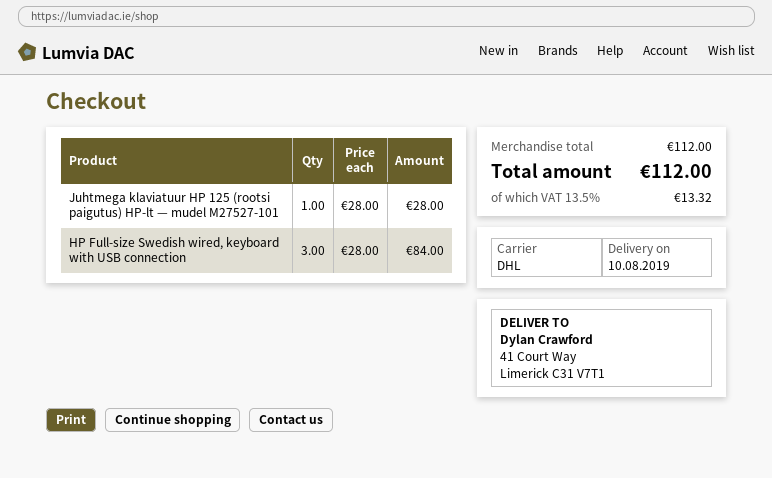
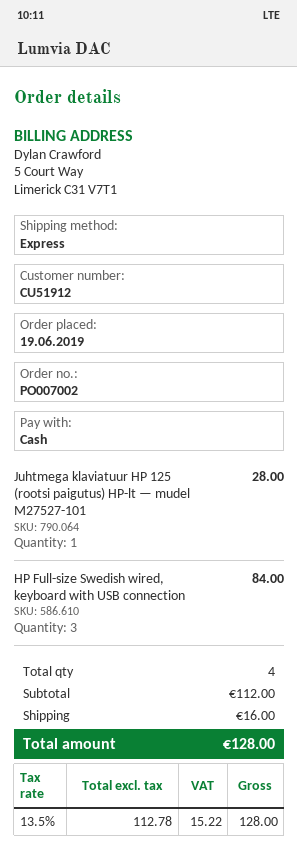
shipping method: DHL -> express
shipping: none -> 16.00
tax: 13.5% = 13.32 -> 13.5% = 15.22
total: 112.00 -> 128.00

